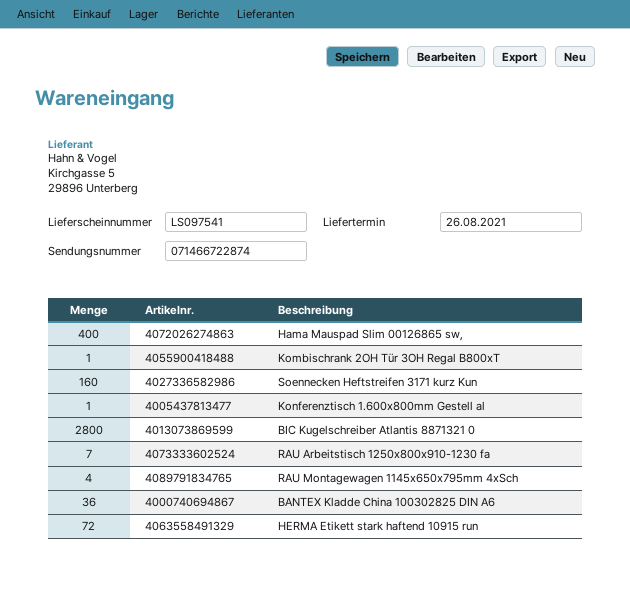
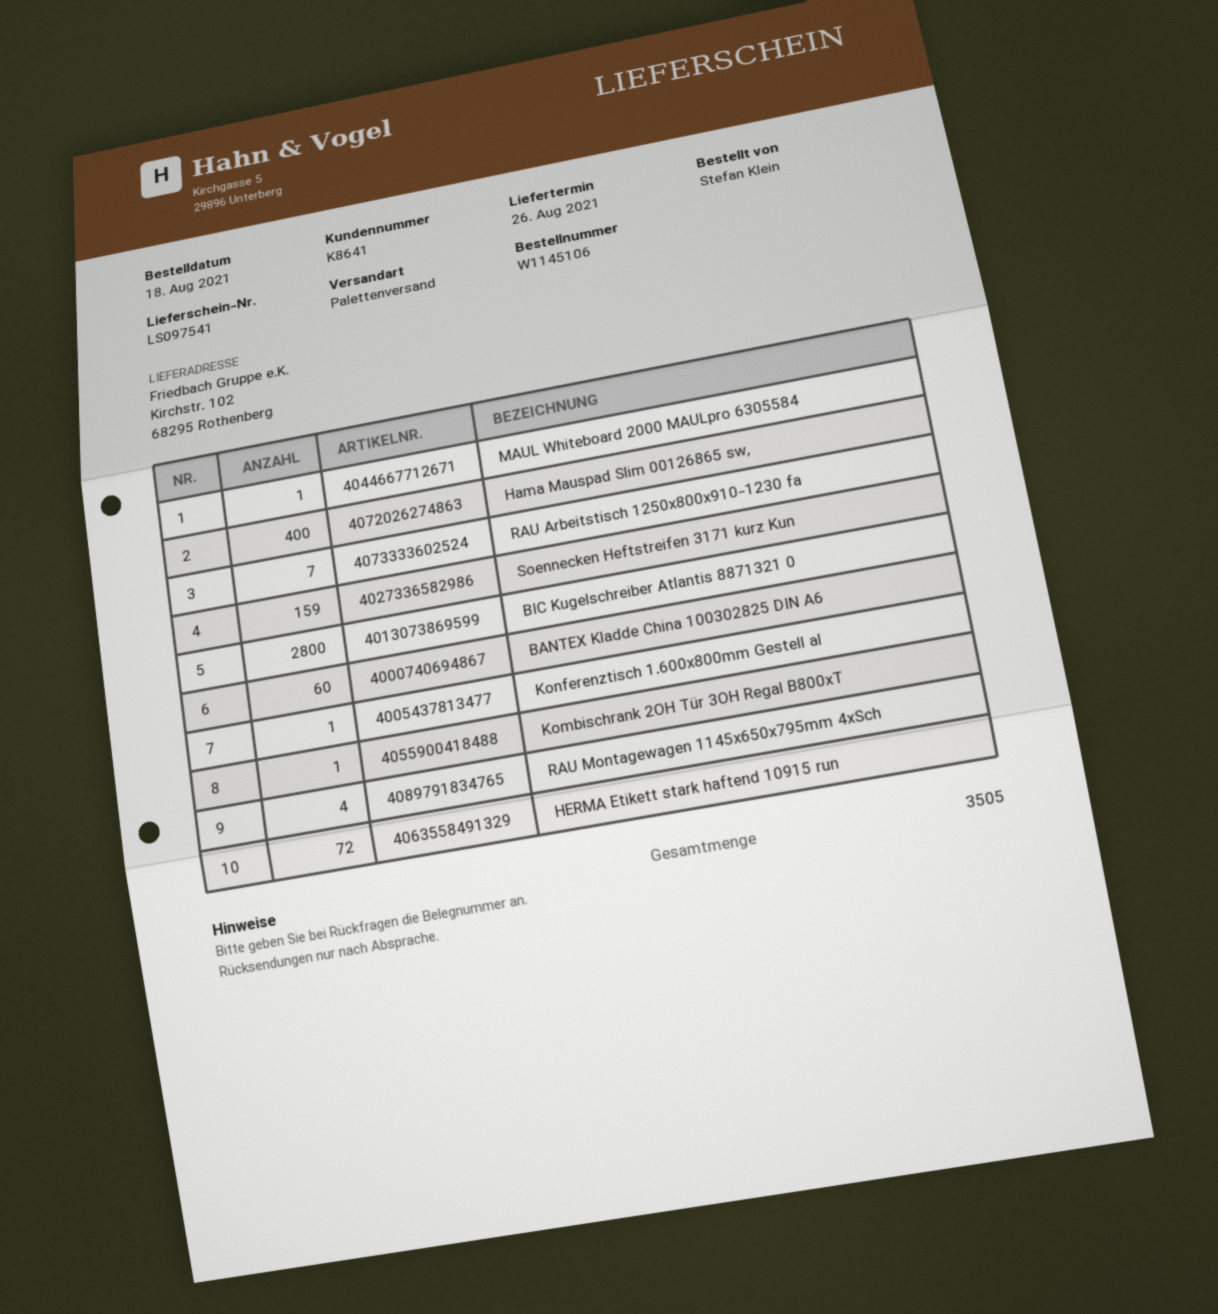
Soennecken Heftstreifen 3171 kurz Kun: 160 -> 159
BANTEX Kladde China 100302825 DIN A6: 36 -> 60
MAUL Whiteboard 2000 MAULpro 6305584: none -> 1

